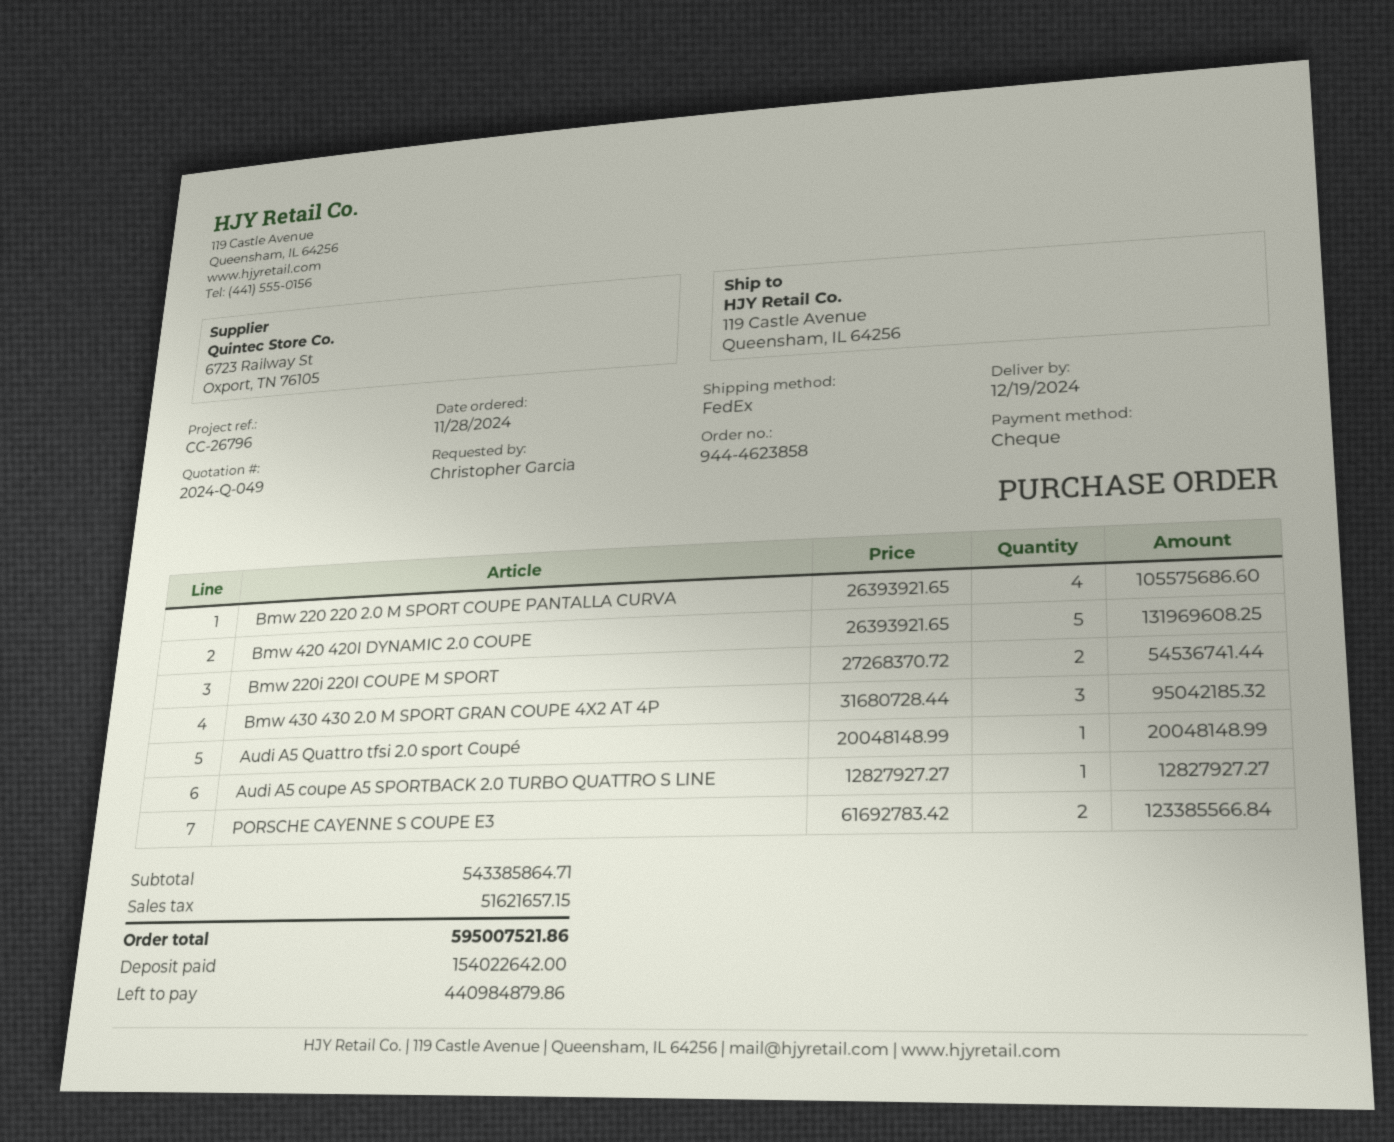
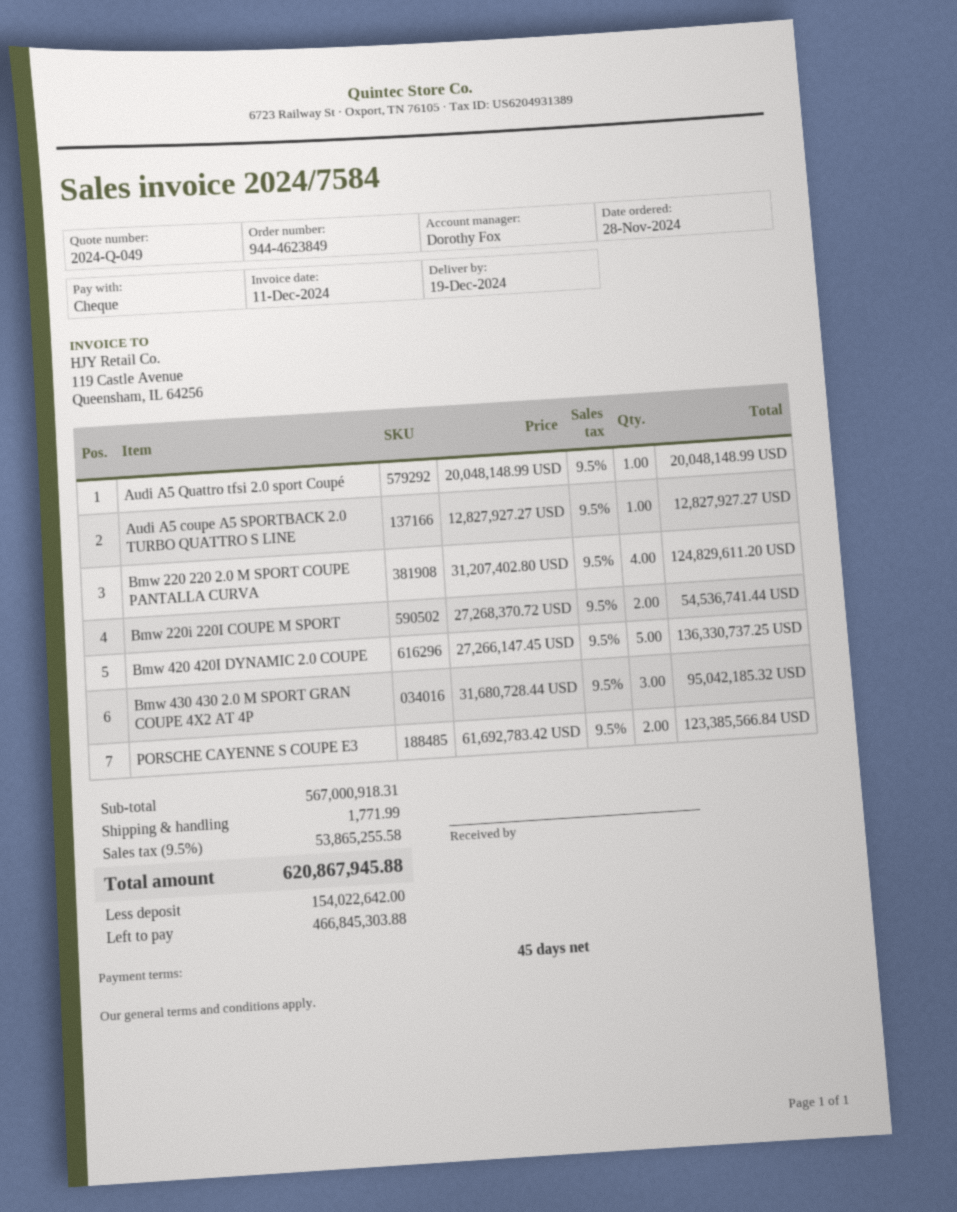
order number: 944-4623858 -> 944-4623849
Bmw 220 220 2.0 M SPORT COUPE PANTALLA CURVA: 4 x 26393921.65 = 105575686.60 -> 4 x 31207402.80 = 124829611.20
Bmw 420 420I DYNAMIC 2.0 COUPE: 5 x 26393921.65 = 131969608.25 -> 5 x 27266147.45 = 136330737.25
subtotal: 543385864.71 -> 567000918.31
shipping: none -> 1771.99
tax: 51621657.15 -> 53865255.58
total: 595007521.86 -> 620867945.88
balance: 440984879.86 -> 466845303.88

